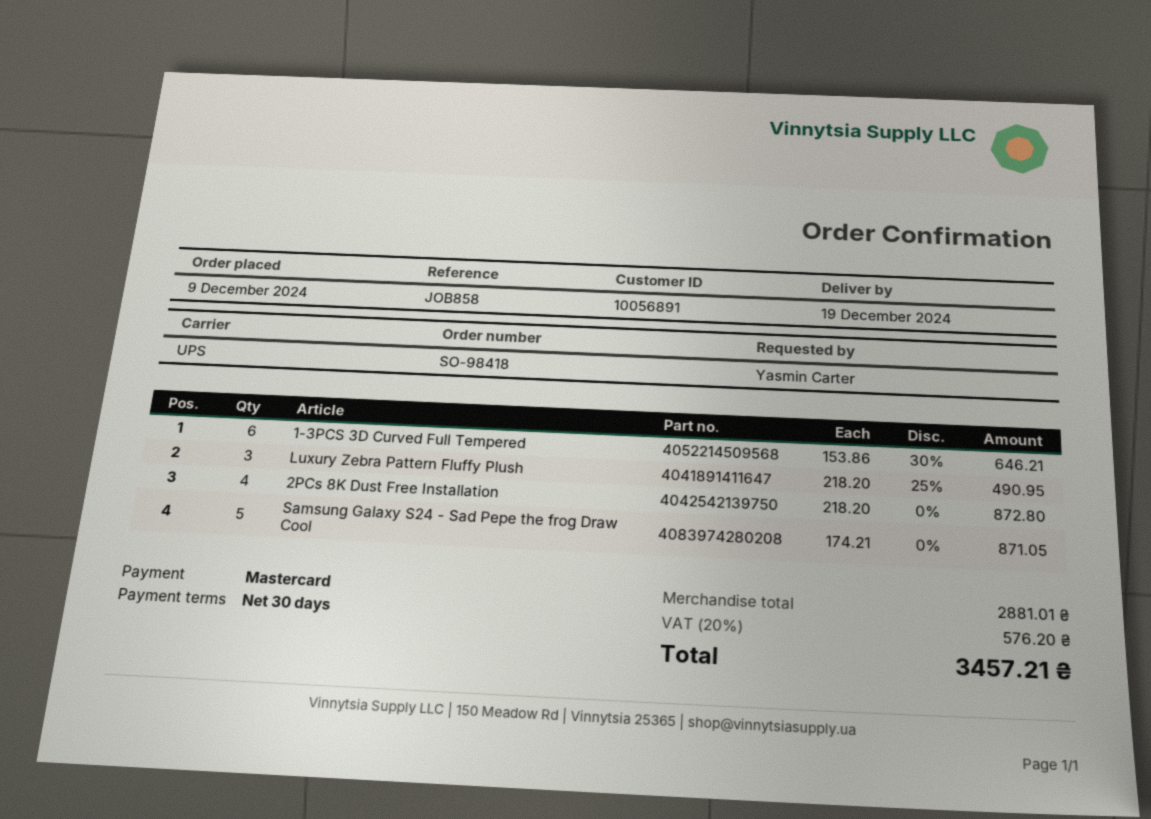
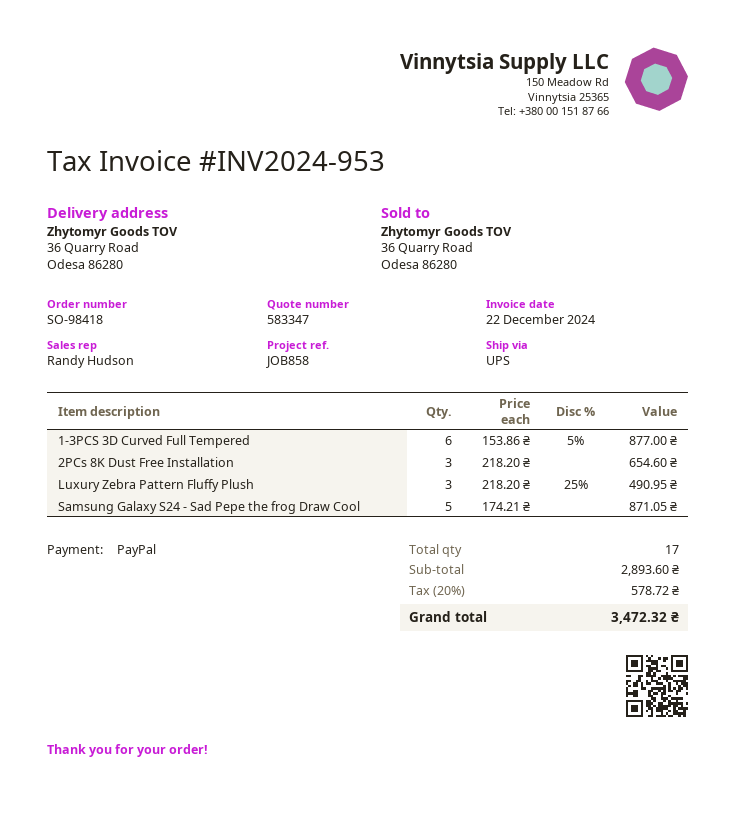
payment method: Mastercard -> PayPal
1-3PCS 3D Curved Full Tempered: 6 x 153.86 - 30% = 646.21 -> 6 x 153.86 - 5% = 877.00
2PCs 8K Dust Free Installation: 4 x 218.20 = 872.80 -> 3 x 218.20 = 654.60
subtotal: 2881.01 -> 2893.60
tax: 20% = 576.20 -> 20% = 578.72
total: 3457.21 -> 3472.32

